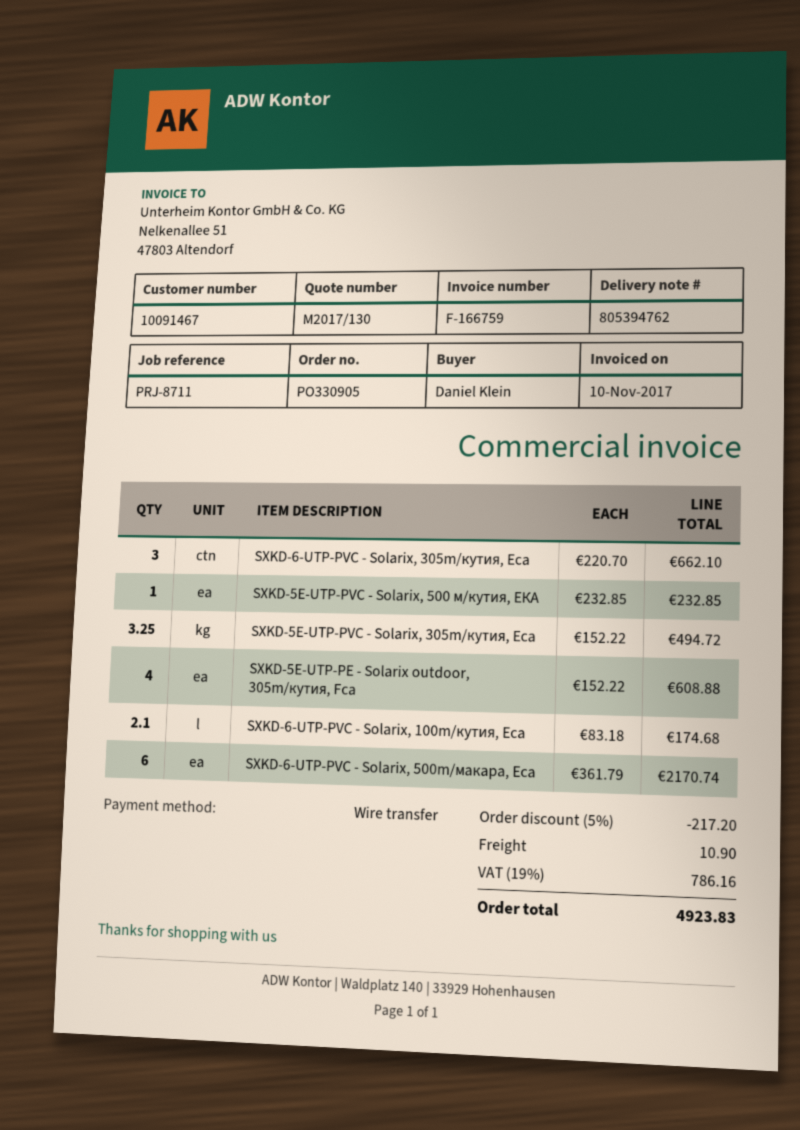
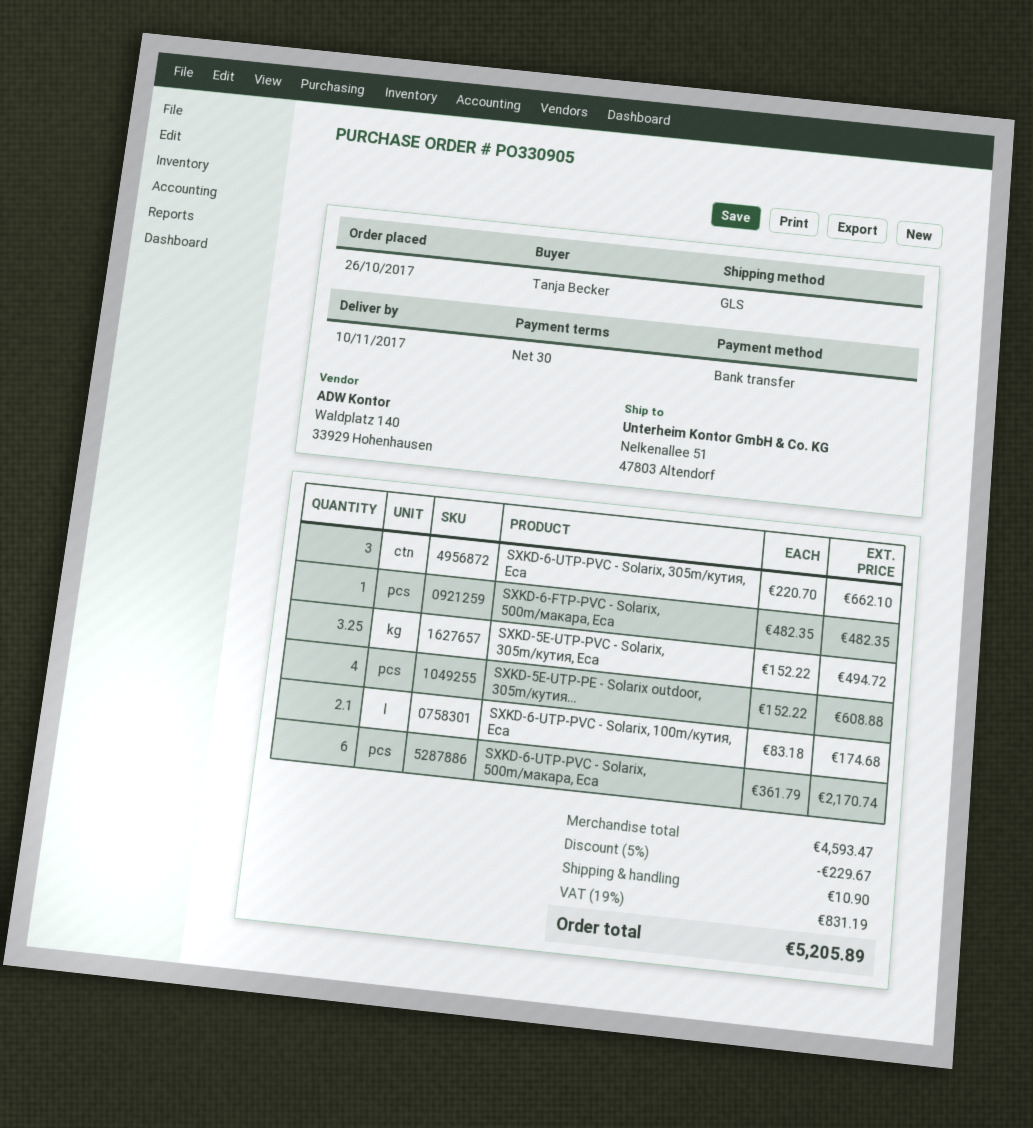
ordered by: Daniel Klein -> Tanja Becker
SXKD-5E-UTP-PVC - Solarix, 500 м/кутия, ЕКА: 1 x 232.85 = 232.85 -> none
SXKD-6-FTP-PVC - Solarix, 500m/макара, Eca: none -> 1 x 482.35 = 482.35
discount: 5% = 217.20 -> 5% = 229.67
tax: 19% = 786.16 -> 19% = 831.19
total: 4923.83 -> 5205.89

